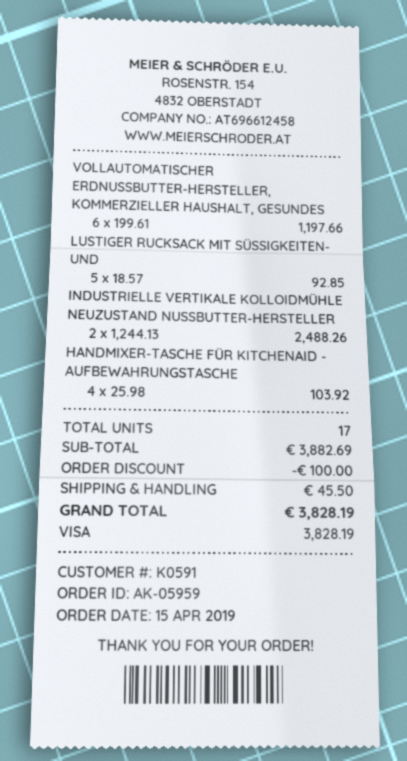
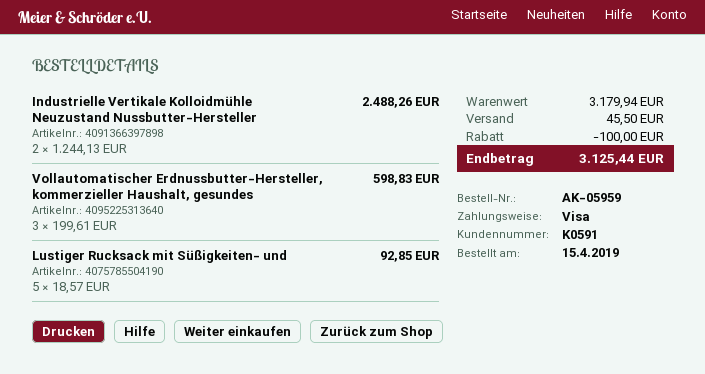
VOLLAUTOMATISCHER ERDNUSSBUTTER-HERSTELLER, KOMMERZIELLER HAUSHALT, GESUNDES: 6 x 199.61 = 1197.66 -> 3 x 199.61 = 598.83
HANDMIXER-TASCHE FÜR KITCHENAID - AUFBEWAHRUNGSTASCHE: 4 x 25.98 = 103.92 -> none
subtotal: 3882.69 -> 3179.94
total: 3828.19 -> 3125.44

